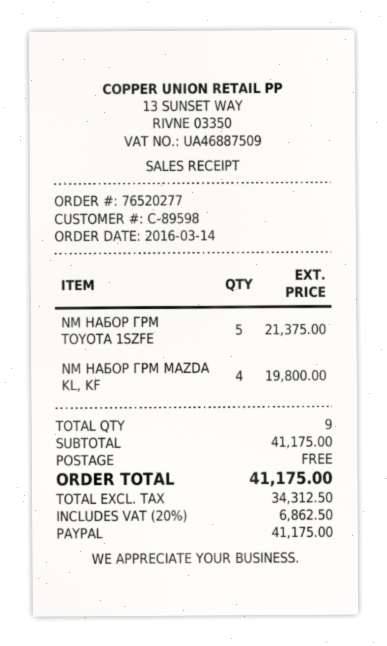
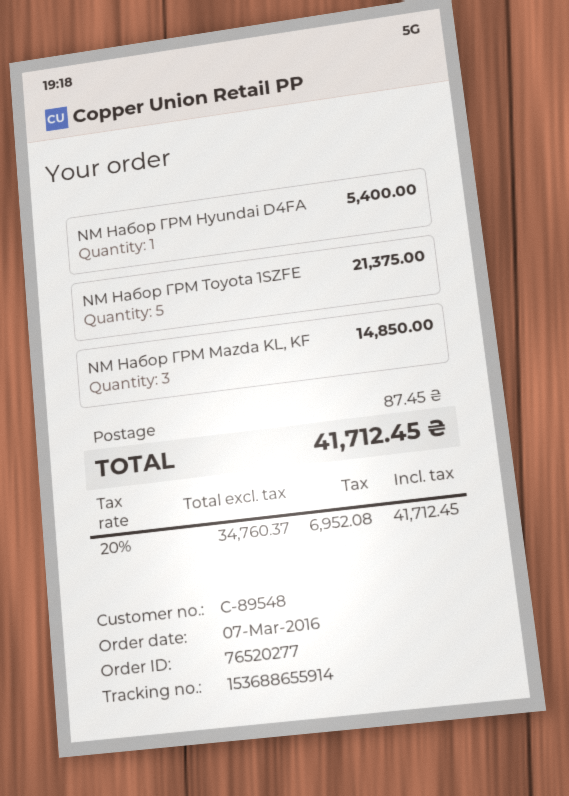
order date: 2016-03-14 -> 2016-03-07
customer number: C-89598 -> C-89548
NM НАБОР ГРМ MAZDA KL, KF: 4 for 19800.00 -> 3 for 14850.00
NM Набор ГРМ Hyundai D4FA: none -> 1 for 5400.00
shipping: 0.00 -> 87.45
net: 34312.50 -> 34760.37
tax: 20% = 6862.50 -> 20% = 6952.08
total: 41175.00 -> 41712.45

